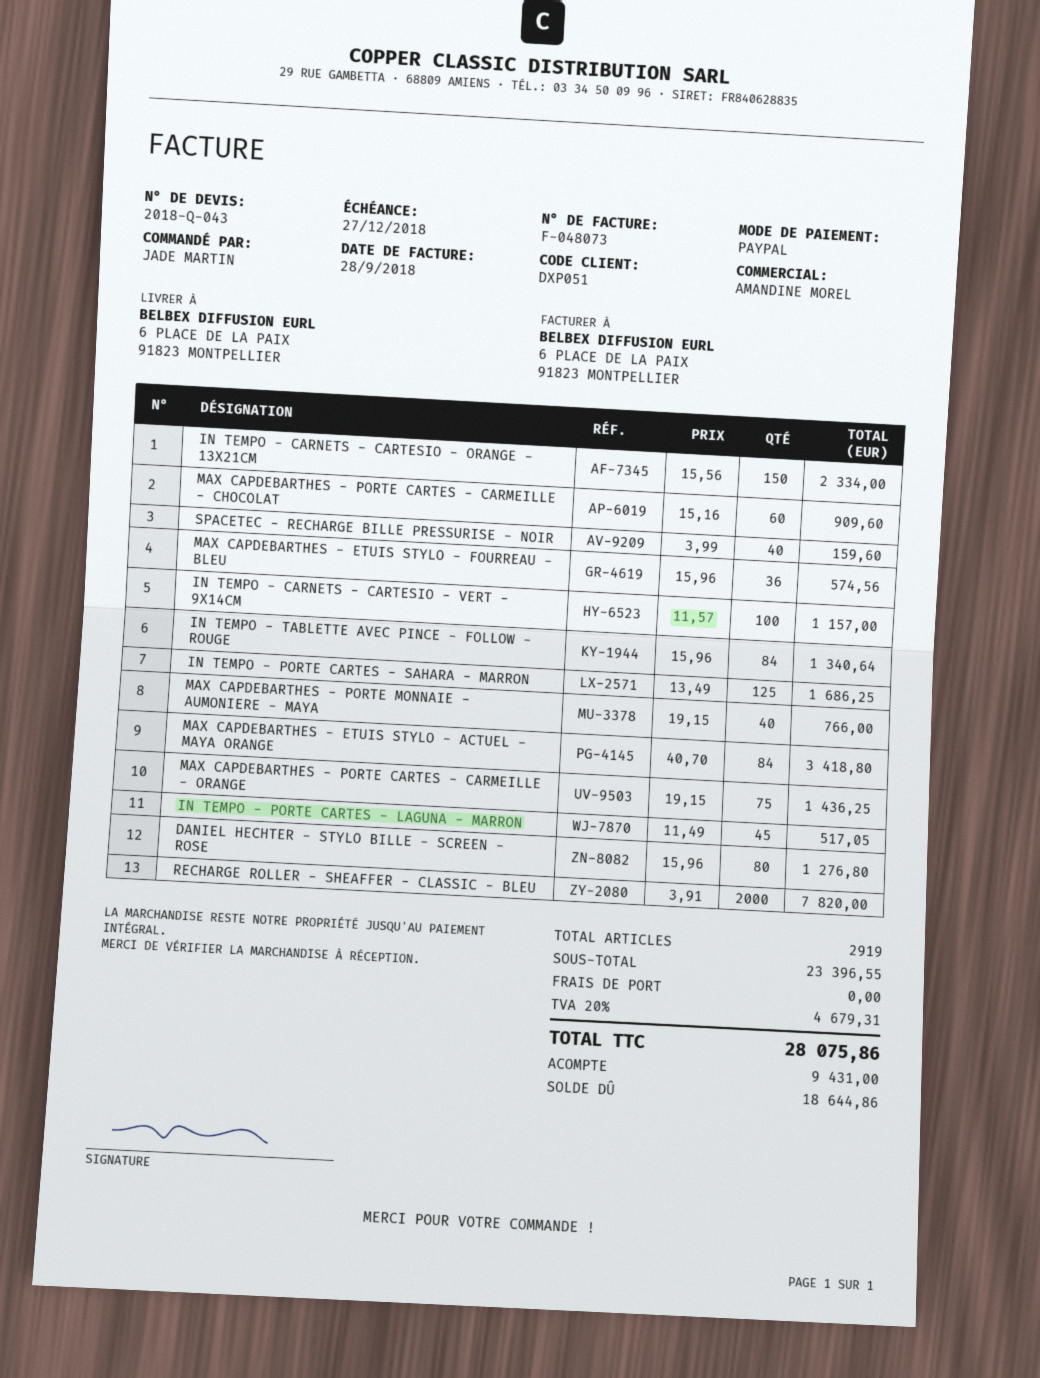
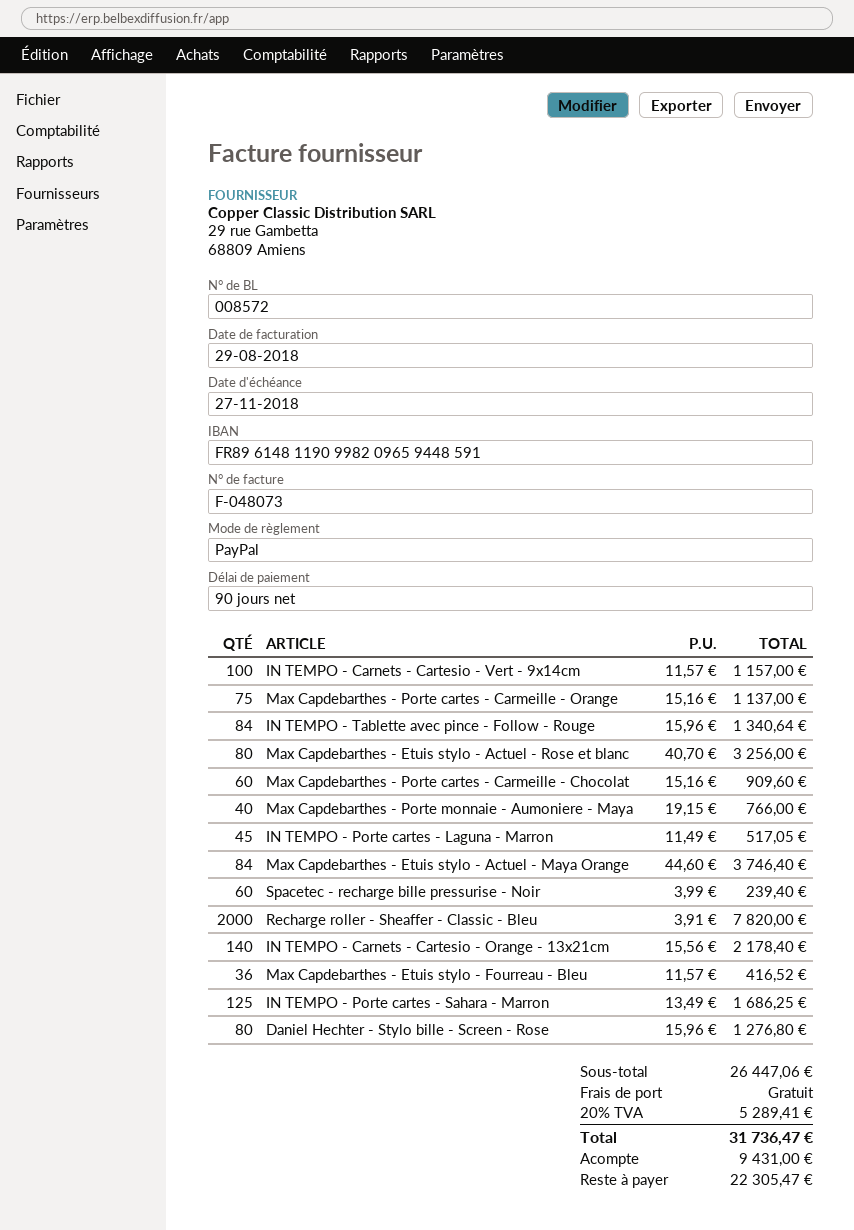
invoice date: 2018-09-28 -> 2018-08-29
due date: 2018-12-27 -> 2018-11-27
IN TEMPO - CARNETS - CARTESIO - ORANGE - 13X21CM: 150 x 15.56 = 2334.00 -> 140 x 15.56 = 2178.40
SPACETEC - RECHARGE BILLE PRESSURISE - NOIR: 40 x 3.99 = 159.60 -> 60 x 3.99 = 239.40
MAX CAPDEBARTHES - ETUIS STYLO - FOURREAU - BLEU: 36 x 15.96 = 574.56 -> 36 x 11.57 = 416.52
MAX CAPDEBARTHES - ETUIS STYLO - ACTUEL - MAYA ORANGE: 84 x 40.70 = 3418.80 -> 84 x 44.60 = 3746.40
MAX CAPDEBARTHES - PORTE CARTES - CARMEILLE - ORANGE: 75 x 19.15 = 1436.25 -> 75 x 15.16 = 1137.00
Max Capdebarthes - Etuis stylo - Actuel - Rose et blanc: none -> 80 x 40.70 = 3256.00
subtotal: 23396.55 -> 26447.06
tax: 20% = 4679.31 -> 20% = 5289.41
total: 28075.86 -> 31736.47
balance: 18644.86 -> 22305.47

